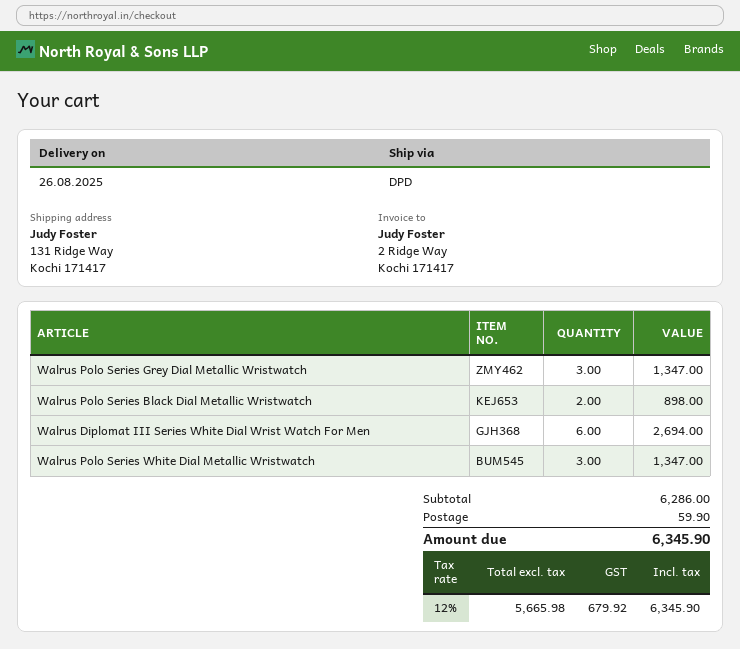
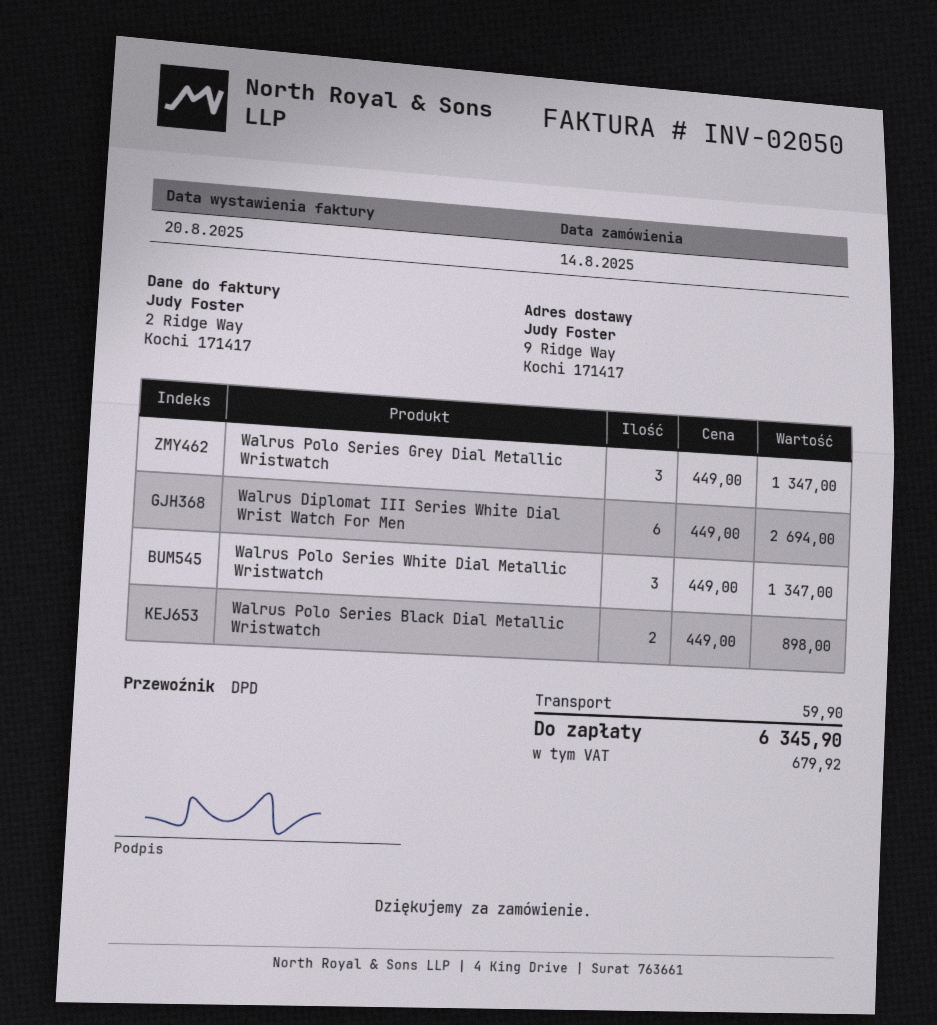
ship to: 131 Ridge Way, Kochi 171417 -> 9 Ridge Way, Kochi 171417

